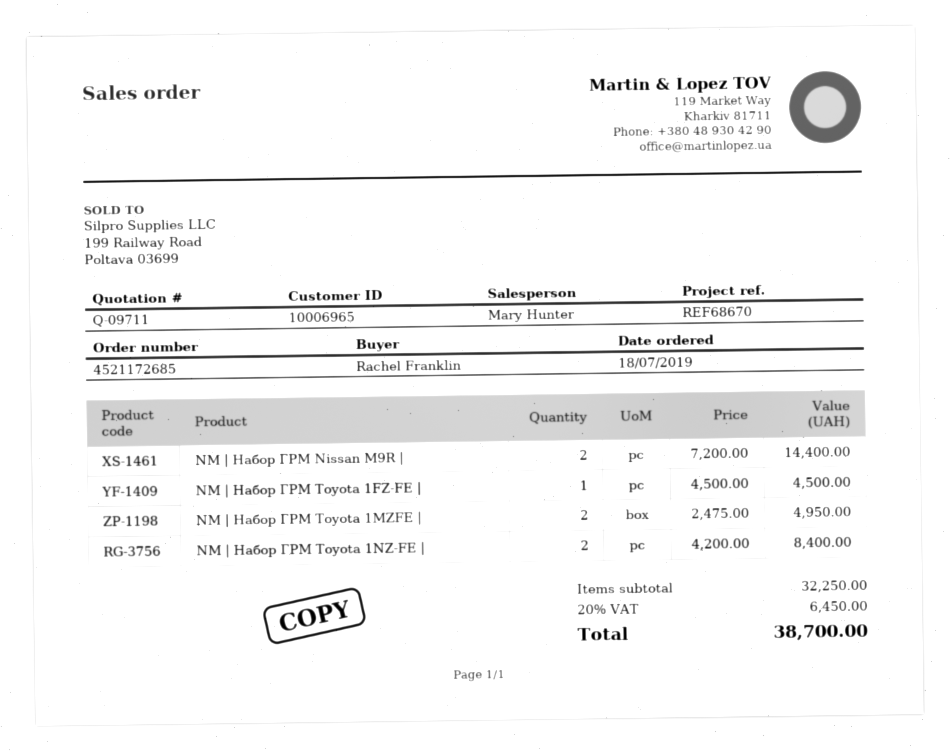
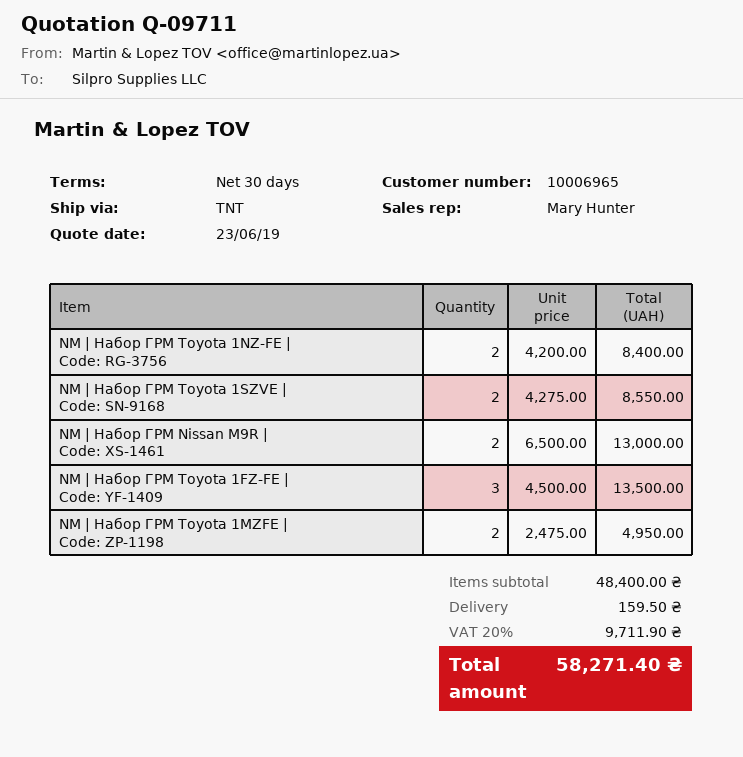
NM | Набор ГРМ Nissan M9R |: 2 x 7200.00 = 14400.00 -> 2 x 6500.00 = 13000.00
NM | Набор ГРМ Toyota 1FZ-FE |: 1 x 4500.00 = 4500.00 -> 3 x 4500.00 = 13500.00
NM | Набор ГРМ Toyota 1SZVE |: none -> 2 x 4275.00 = 8550.00
subtotal: 32250.00 -> 48400.00
shipping: none -> 159.50
tax: 20% = 6450.00 -> 20% = 9711.90
total: 38700.00 -> 58271.40

